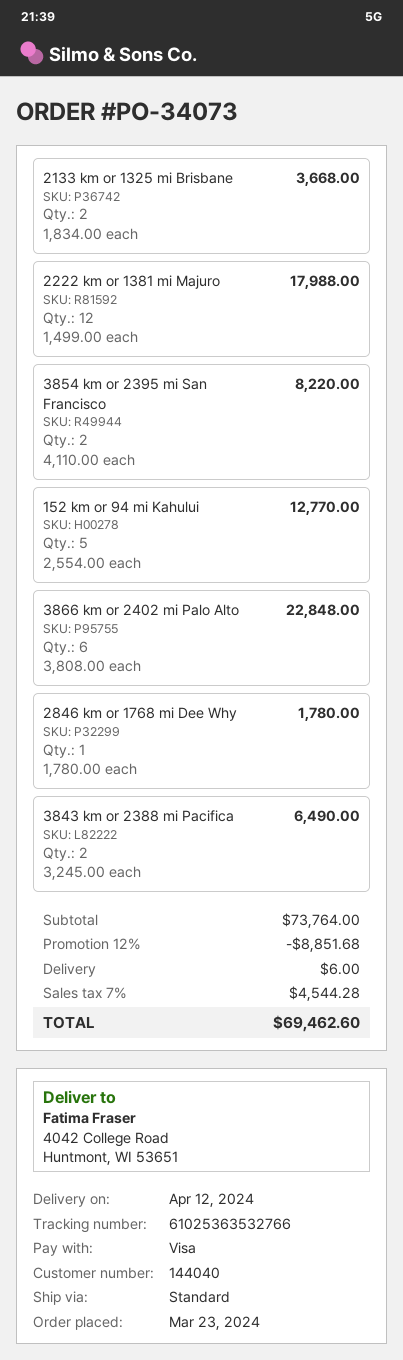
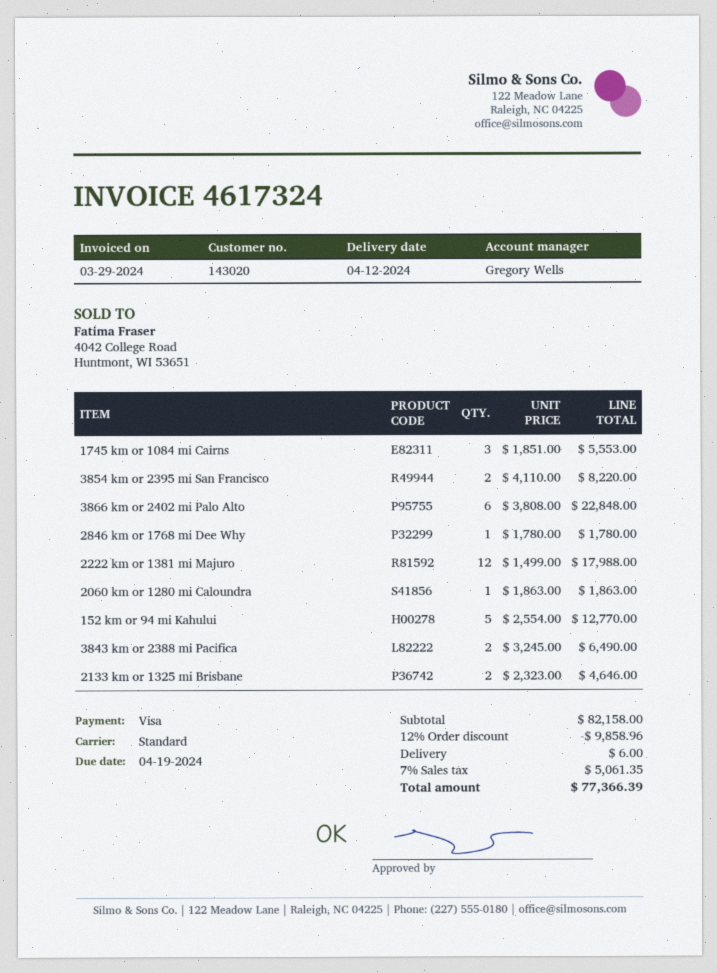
customer number: 144040 -> 143020
2133 km or 1325 mi Brisbane: 2 x 1834.00 = 3668.00 -> 2 x 2323.00 = 4646.00
1745 km or 1084 mi Cairns: none -> 3 x 1851.00 = 5553.00
2060 km or 1280 mi Caloundra: none -> 1 x 1863.00 = 1863.00
subtotal: 73764.00 -> 82158.00
discount: 12% = 8851.68 -> 12% = 9858.96
tax: 7% = 4544.28 -> 7% = 5061.35
total: 69462.60 -> 77366.39

